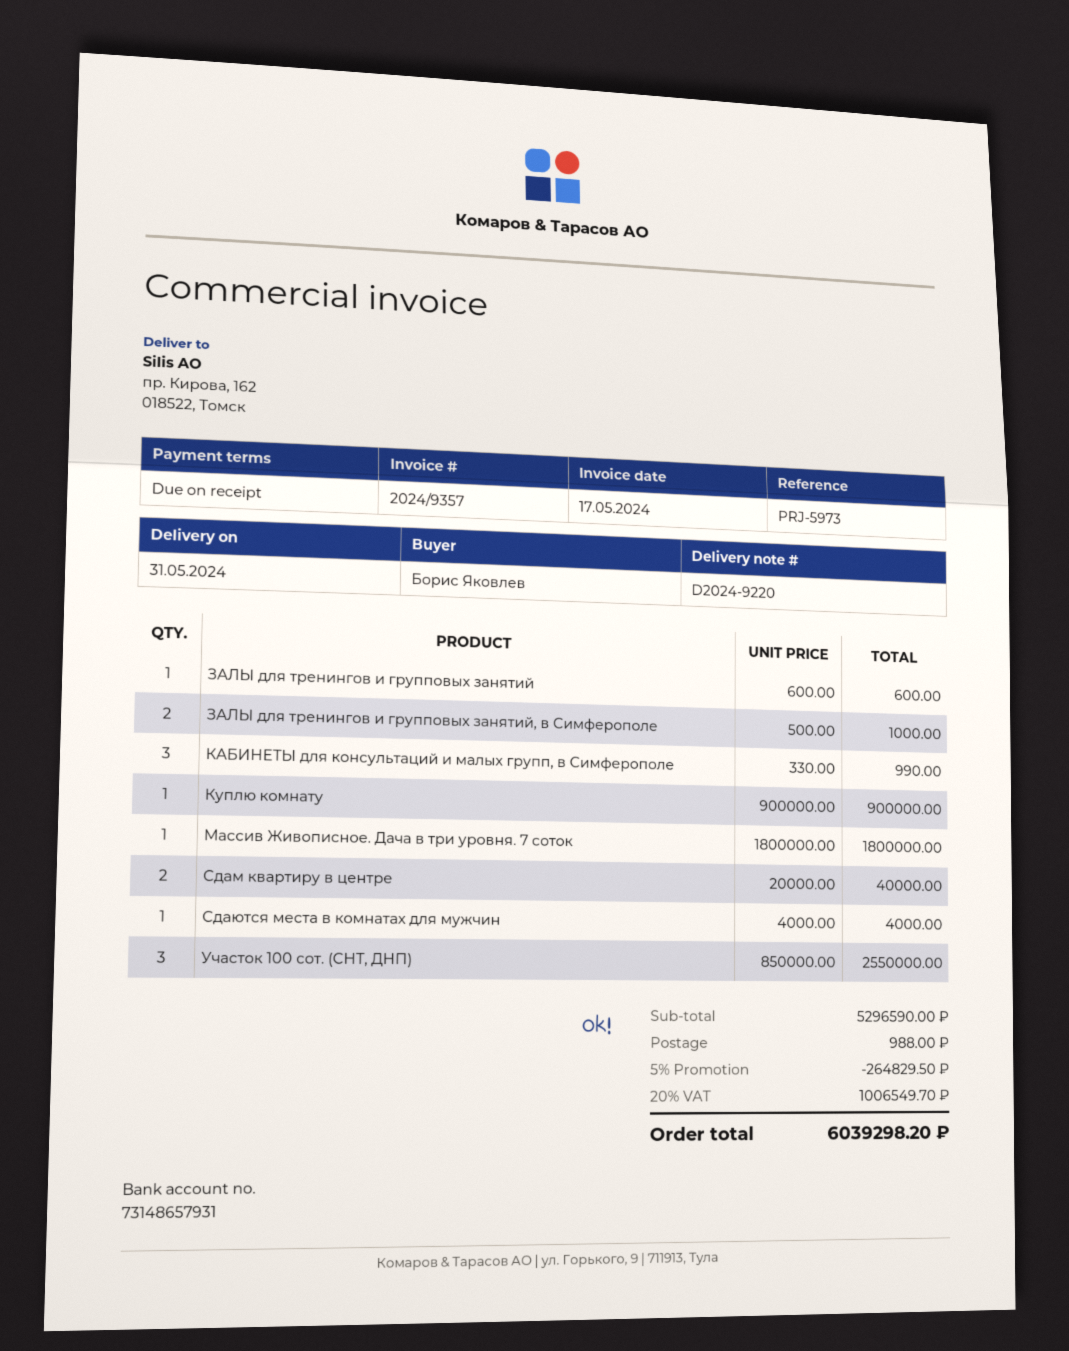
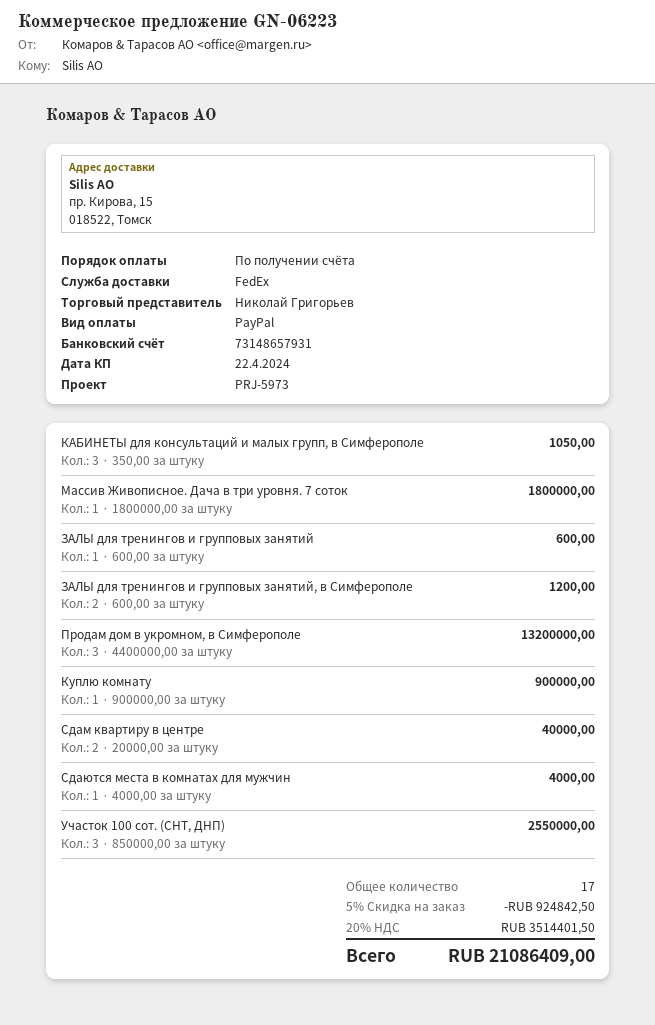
ship to: пр. Кирова, 162, 018522, Томск -> пр. Кирова, 15, 018522, Томск
ЗАЛЫ для тренингов и групповых занятий, в Симферополе: 2 x 500.00 = 1000.00 -> 2 x 600.00 = 1200.00
КАБИНЕТЫ для консультаций и малых групп, в Симферополе: 3 x 330.00 = 990.00 -> 3 x 350.00 = 1050.00
Продам дом в укромном, в Симферополе: none -> 3 x 4400000.00 = 13200000.00
discount: 5% = 264829.50 -> 5% = 924842.50
shipping: 988.00 -> none
tax: 20% = 1006549.70 -> 20% = 3514401.50
total: 6039298.20 -> 21086409.00

